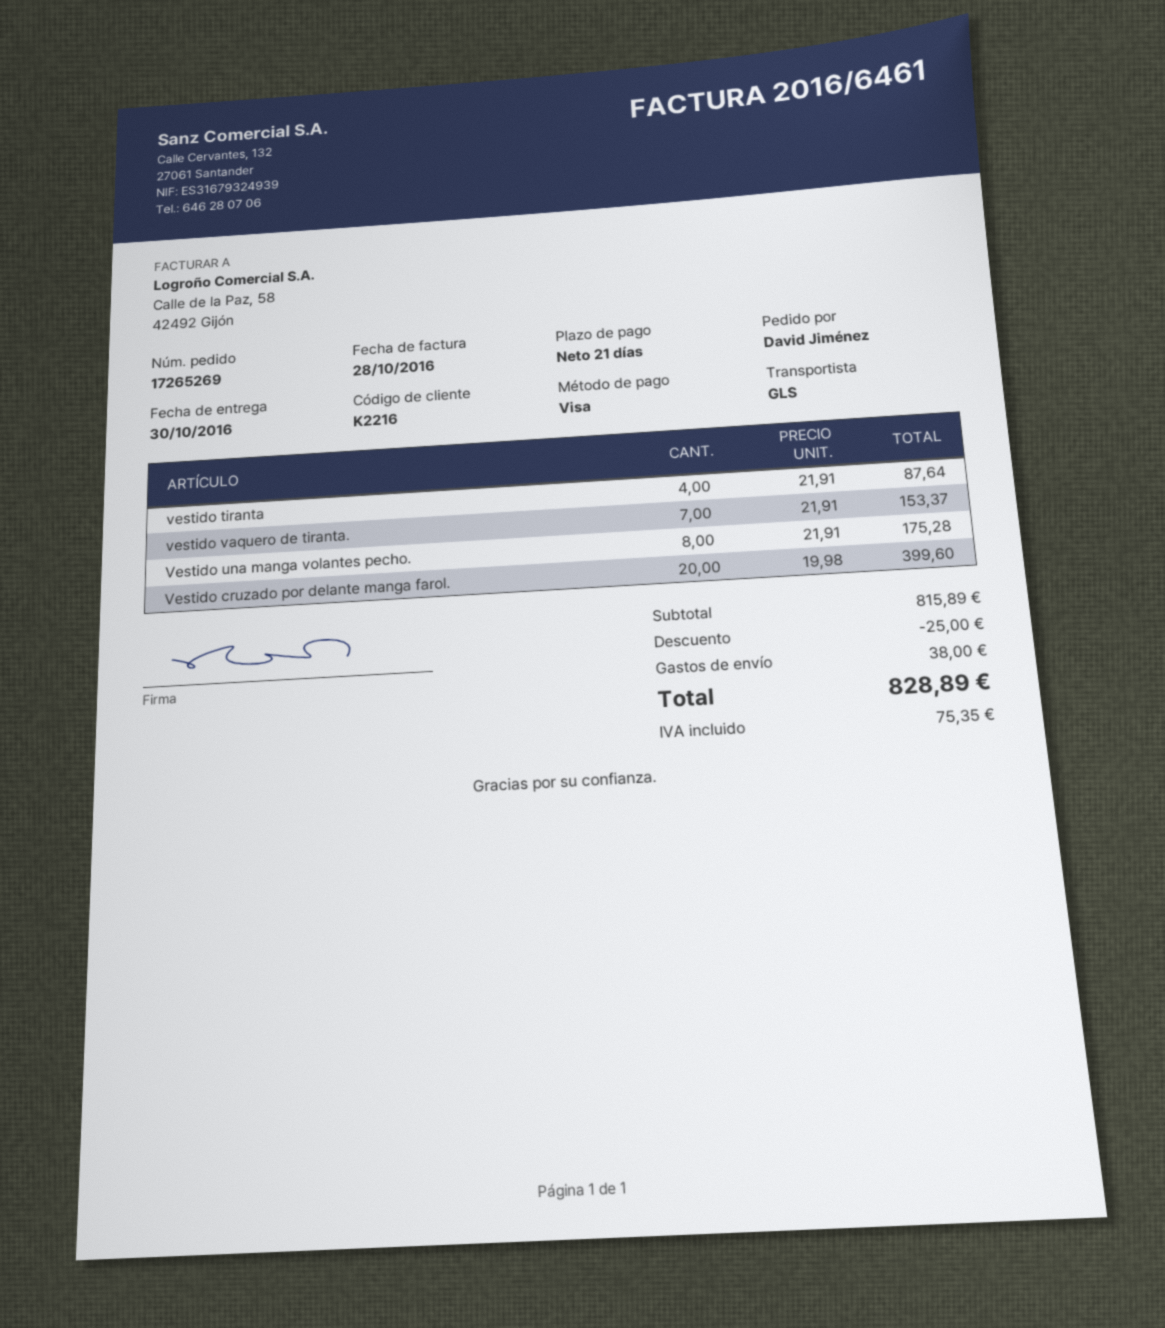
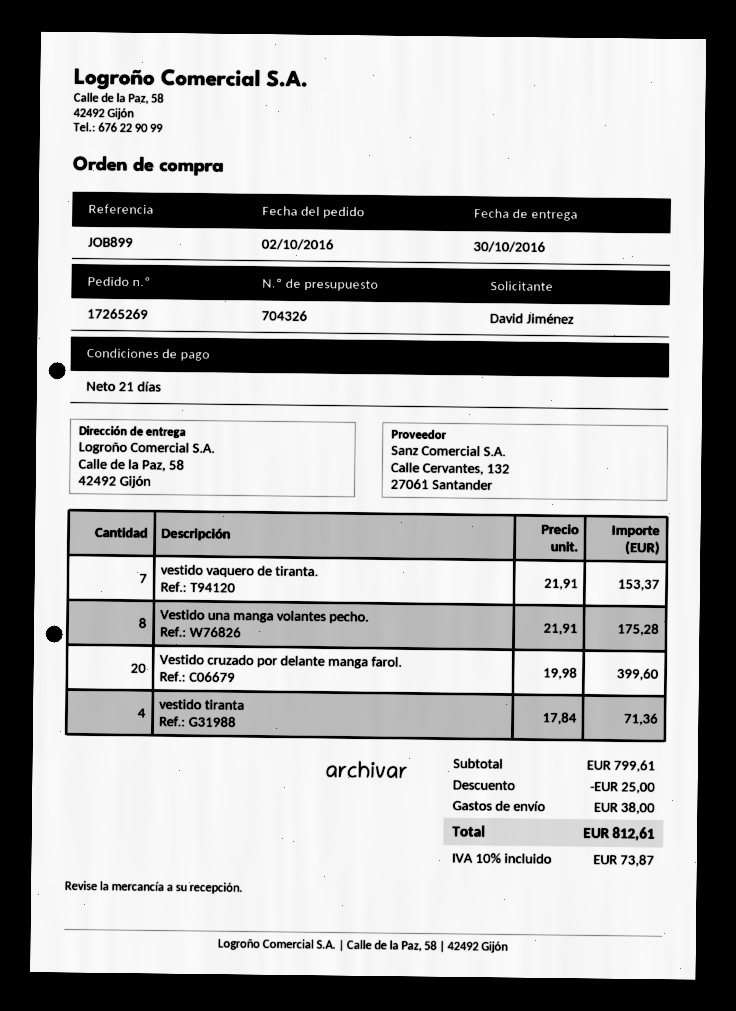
vestido tiranta: 4 x 21.91 = 87.64 -> 4 x 17.84 = 71.36
subtotal: 815.89 -> 799.61
tax: 75.35 -> 73.87
total: 828.89 -> 812.61

